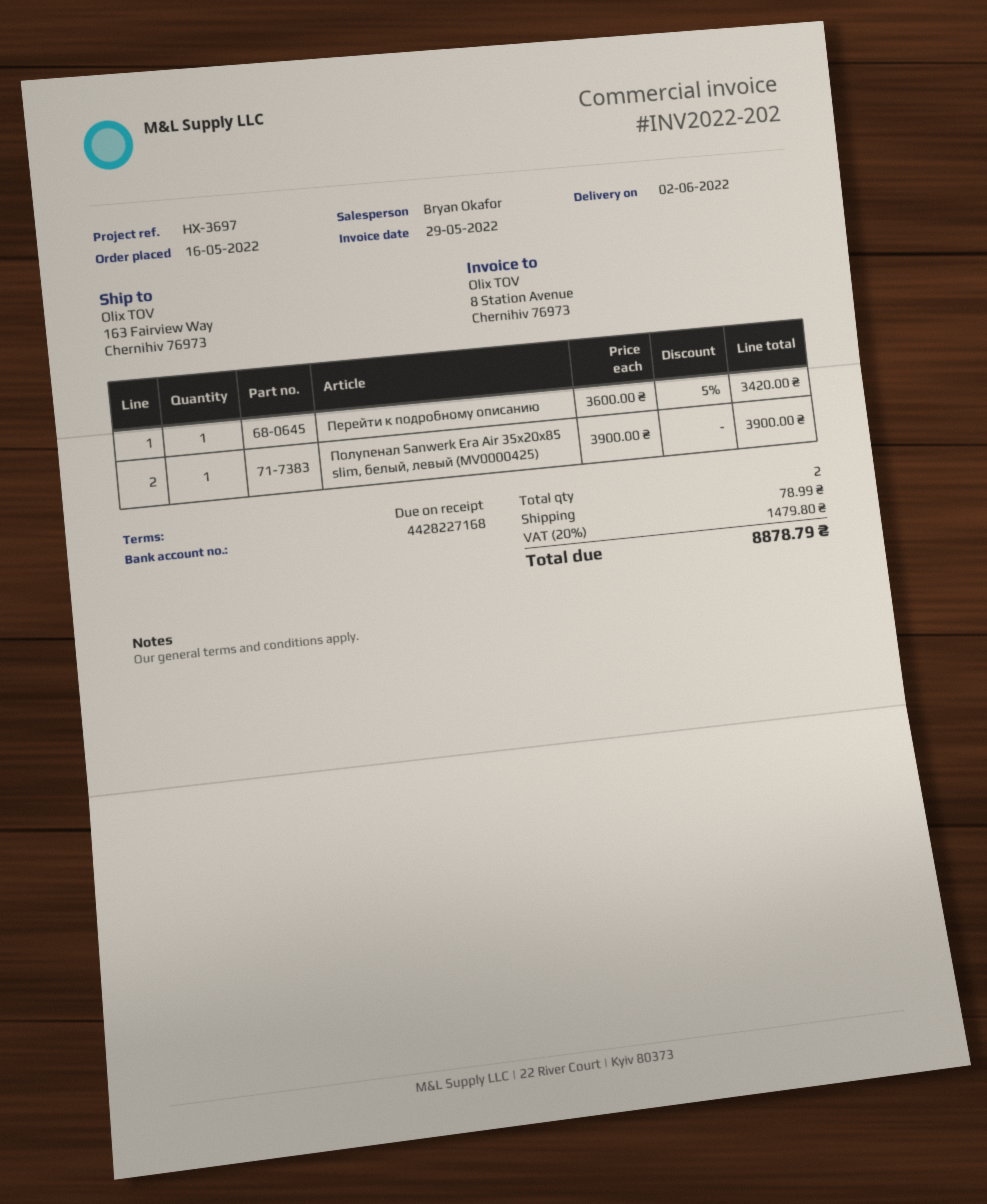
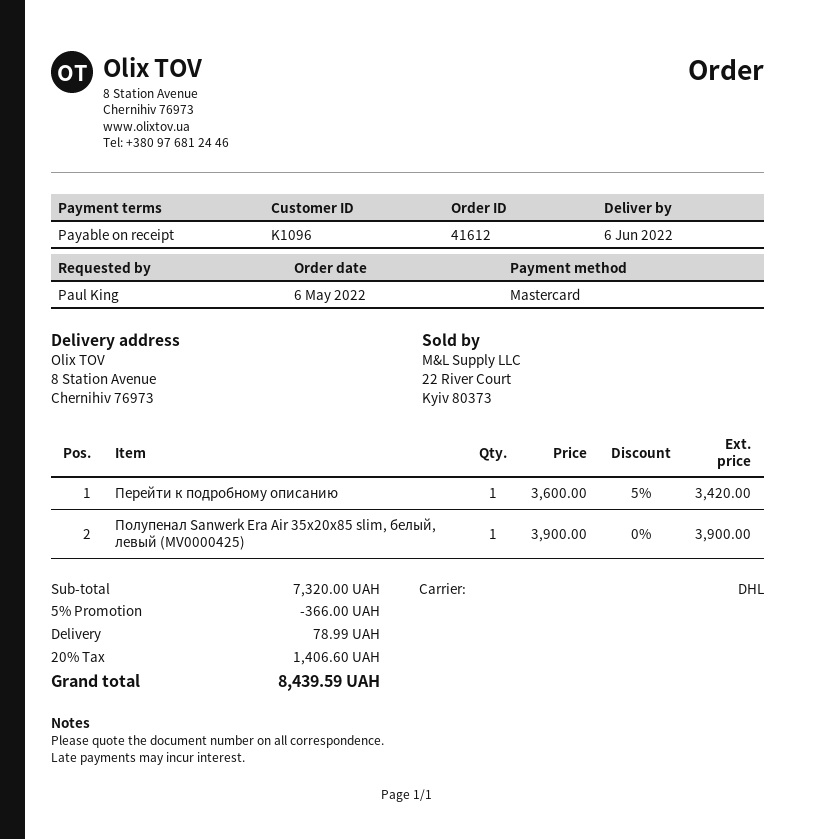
order date: 2022-05-16 -> 2022-05-06
delivery date: 2022-06-02 -> 2022-06-06
ship to: 163 Fairview Way, Chernihiv 76973 -> 8 Station Avenue, Chernihiv 76973
discount: none -> 5% = 366.00
tax: 20% = 1479.80 -> 20% = 1406.60
total: 8878.79 -> 8439.59

